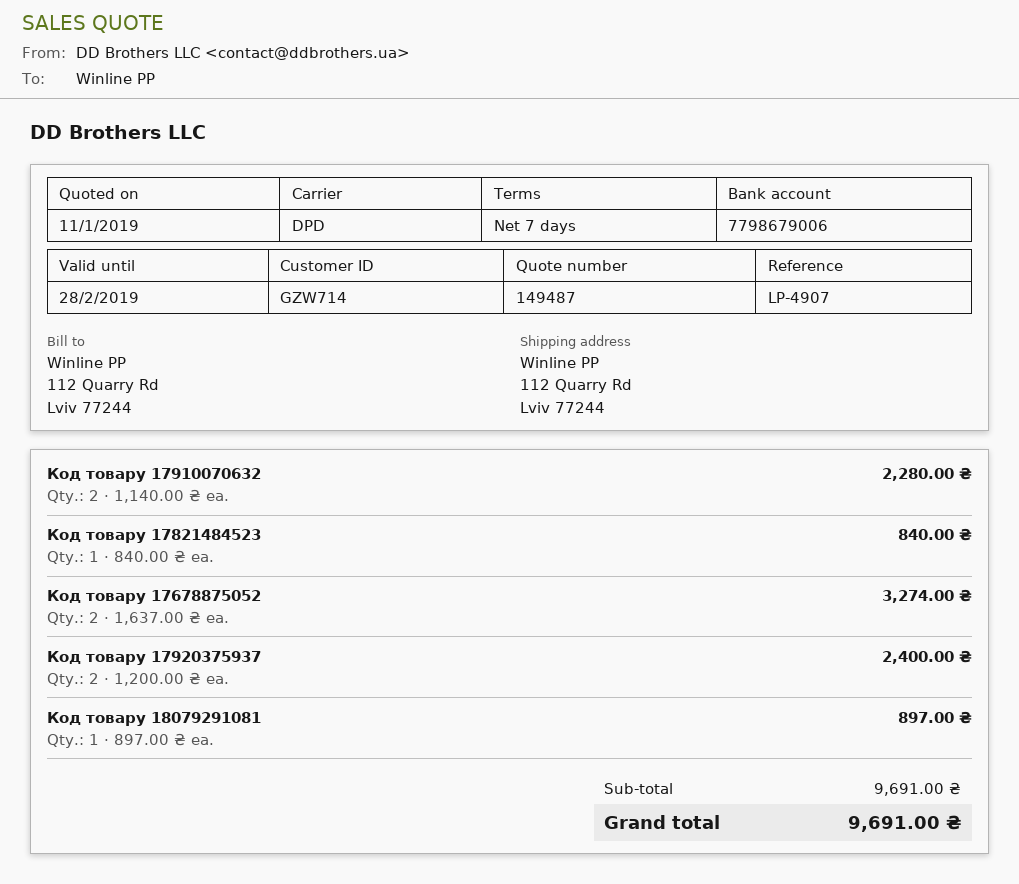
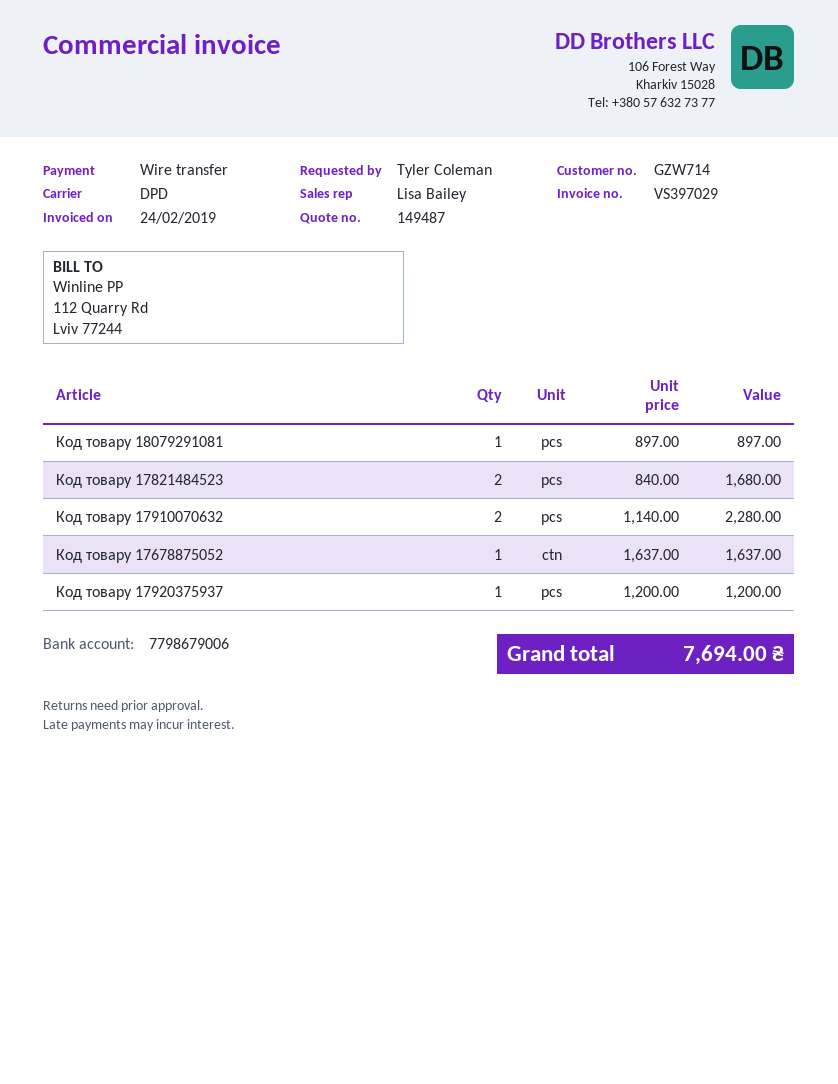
Код товару 17821484523: 1 x 840.00 = 840.00 -> 2 x 840.00 = 1680.00
Код товару 17678875052: 2 x 1637.00 = 3274.00 -> 1 x 1637.00 = 1637.00
Код товару 17920375937: 2 x 1200.00 = 2400.00 -> 1 x 1200.00 = 1200.00
total: 9691.00 -> 7694.00

